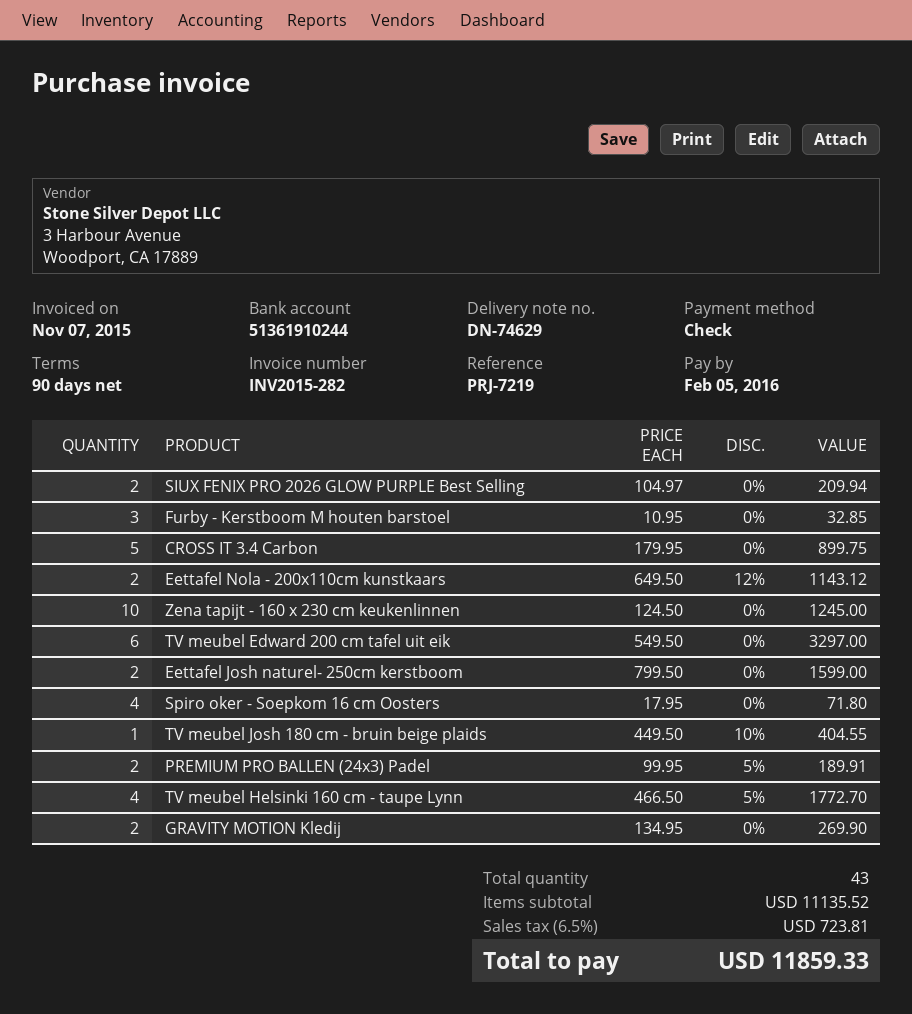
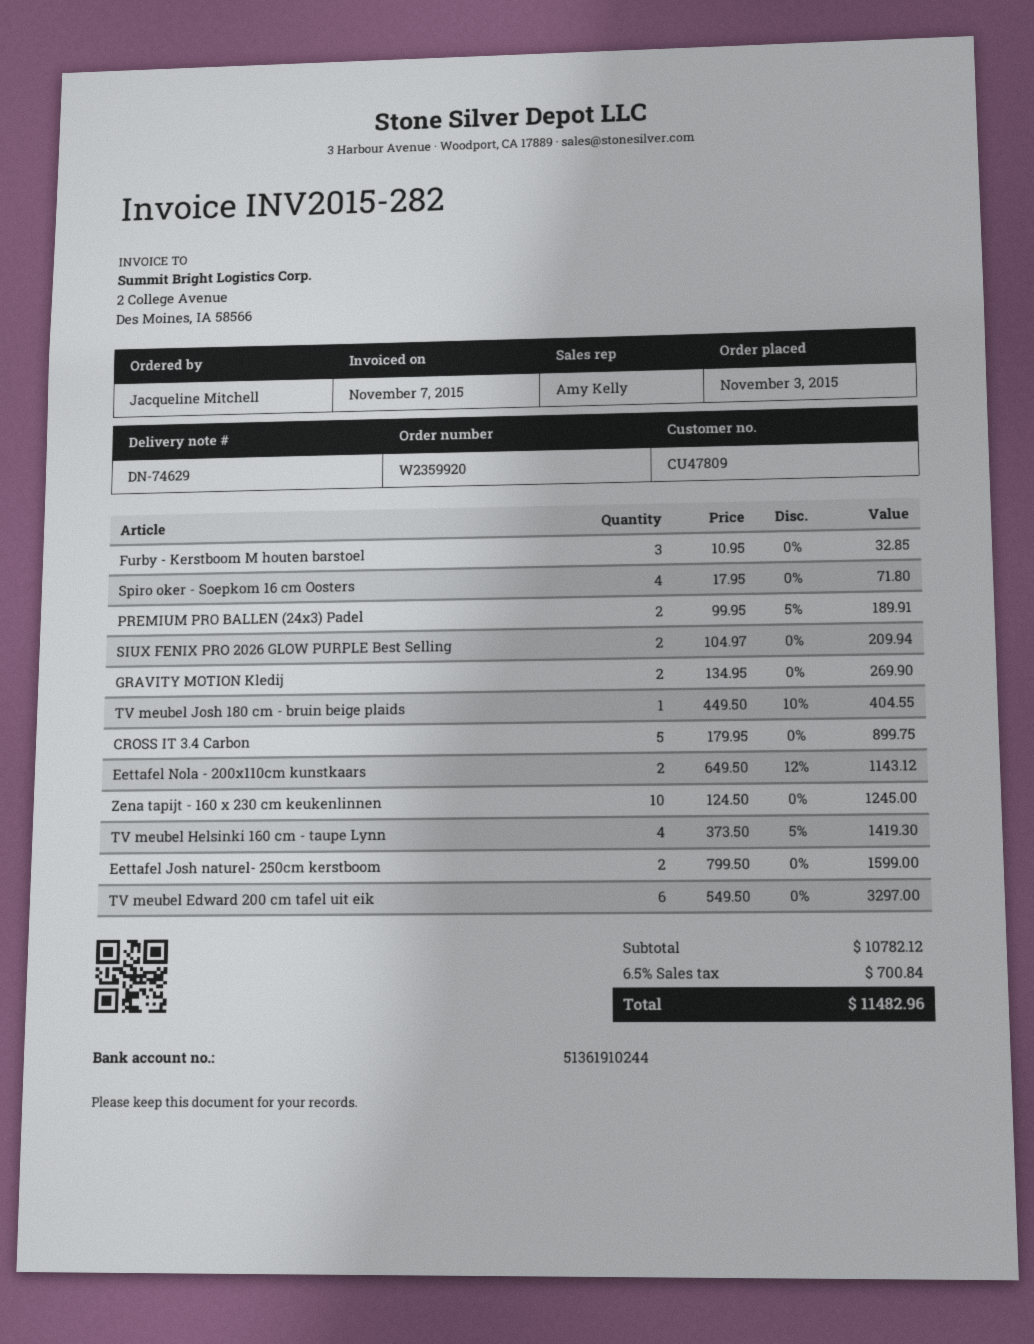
TV meubel Helsinki 160 cm - taupe Lynn: 4 x 466.50 - 5% = 1772.70 -> 4 x 373.50 - 5% = 1419.30
subtotal: 11135.52 -> 10782.12
tax: 6.5% = 723.81 -> 6.5% = 700.84
total: 11859.33 -> 11482.96

